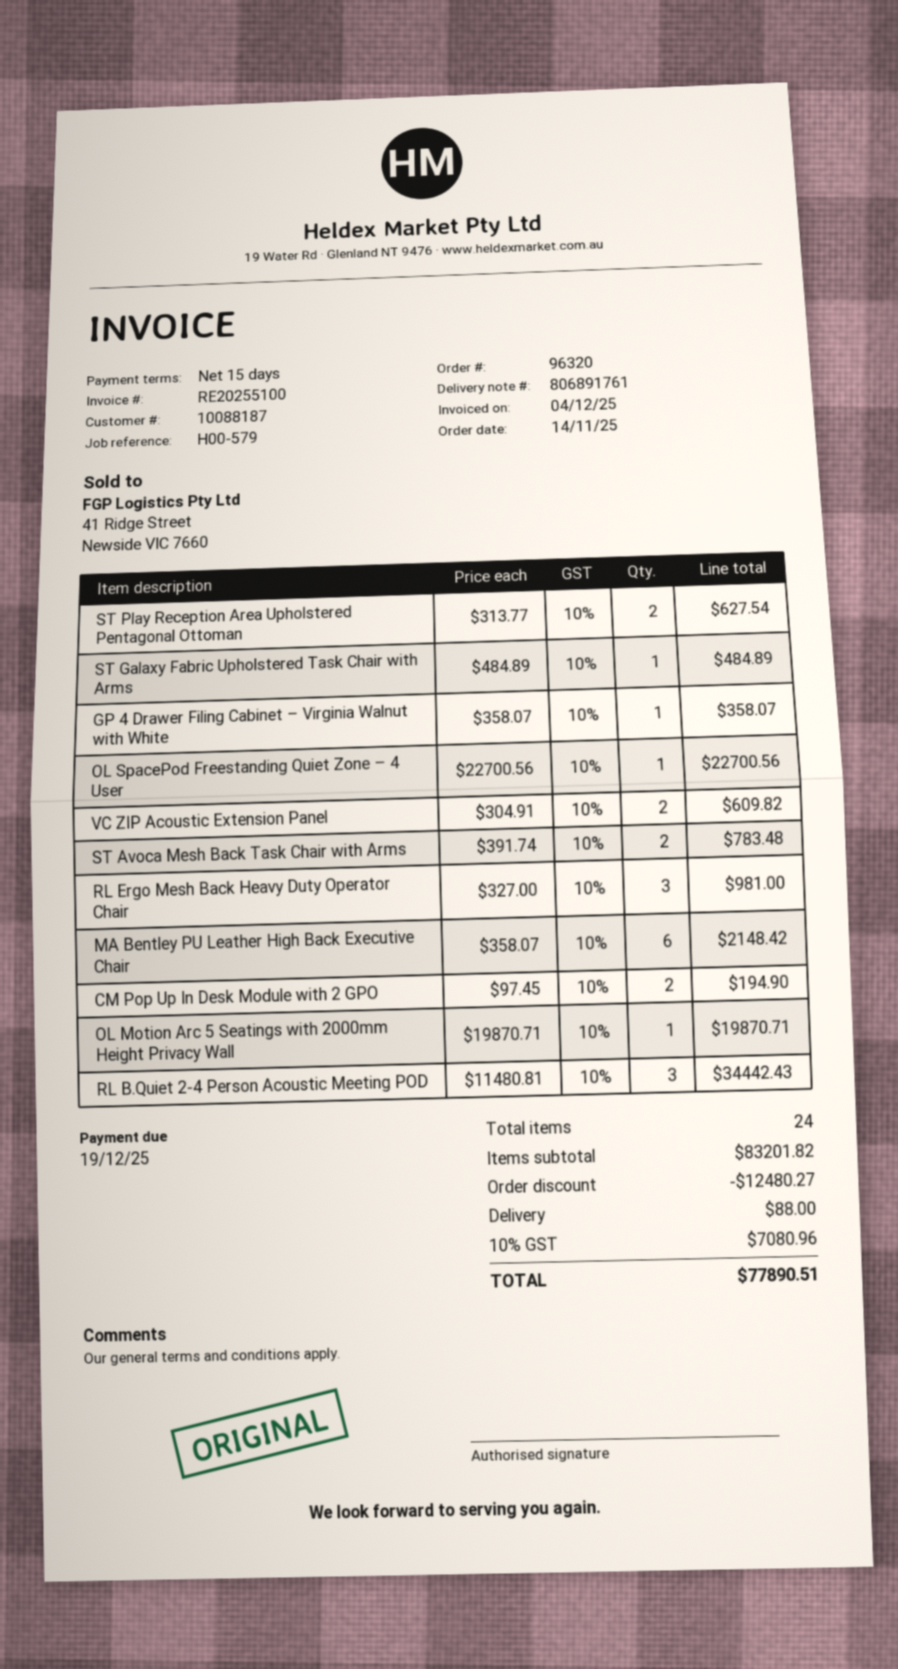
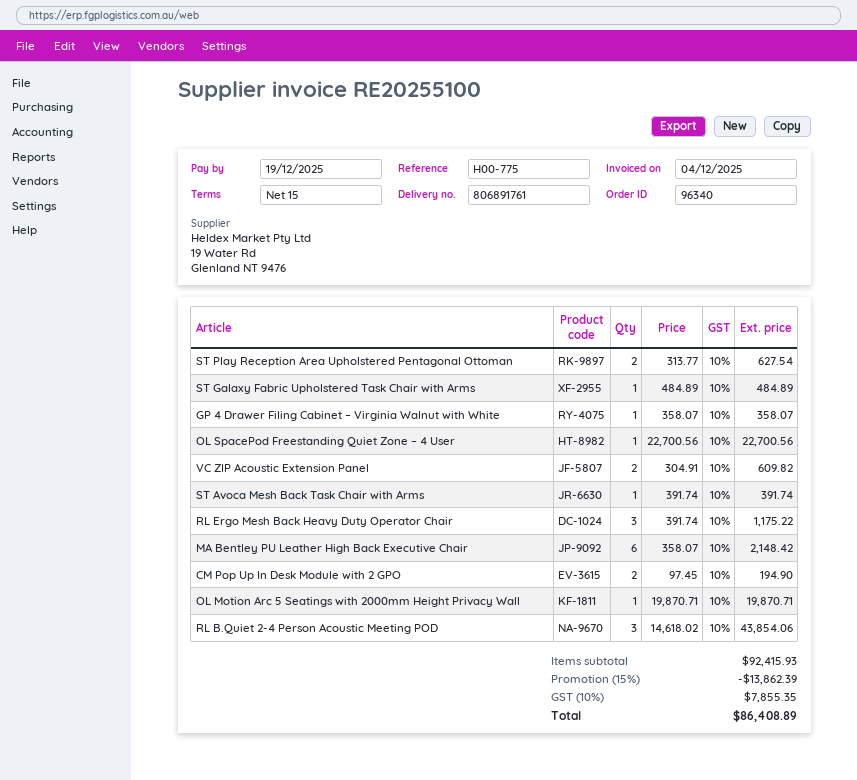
order number: 96320 -> 96340
reference: H00-579 -> H00-775
ST Avoca Mesh Back Task Chair with Arms: 2 x 391.74 = 783.48 -> 1 x 391.74 = 391.74
RL Ergo Mesh Back Heavy Duty Operator Chair: 3 x 327.00 = 981.00 -> 3 x 391.74 = 1175.22
RL B.Quiet 2-4 Person Acoustic Meeting POD: 3 x 11480.81 = 34442.43 -> 3 x 14618.02 = 43854.06
subtotal: 83201.82 -> 92415.93
discount: 12480.27 -> 13862.39
shipping: 88.00 -> none
tax: 10% = 7080.96 -> 10% = 7855.35
total: 77890.51 -> 86408.89

